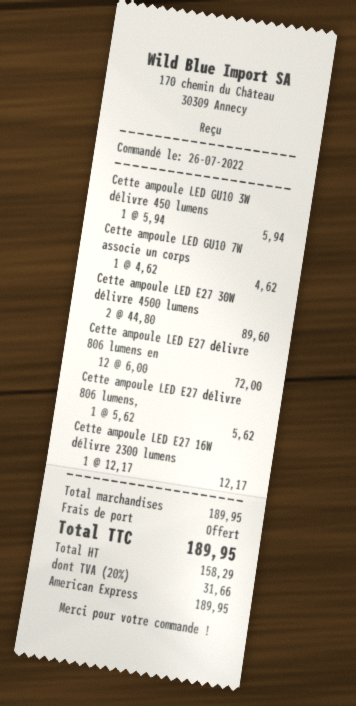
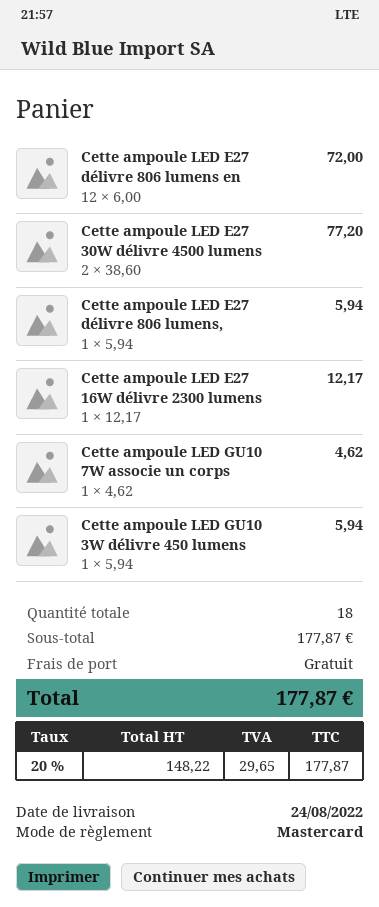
payment method: American Express -> Mastercard
Cette ampoule LED E27 30W délivre 4500 lumens: 2 x 44.80 = 89.60 -> 2 x 38.60 = 77.20
Cette ampoule LED E27 délivre 806 lumens,: 1 x 5.62 = 5.62 -> 1 x 5.94 = 5.94
subtotal: 189.95 -> 177.87
net: 158.29 -> 148.22
tax: 20% = 31.66 -> 20% = 29.65
total: 189.95 -> 177.87

